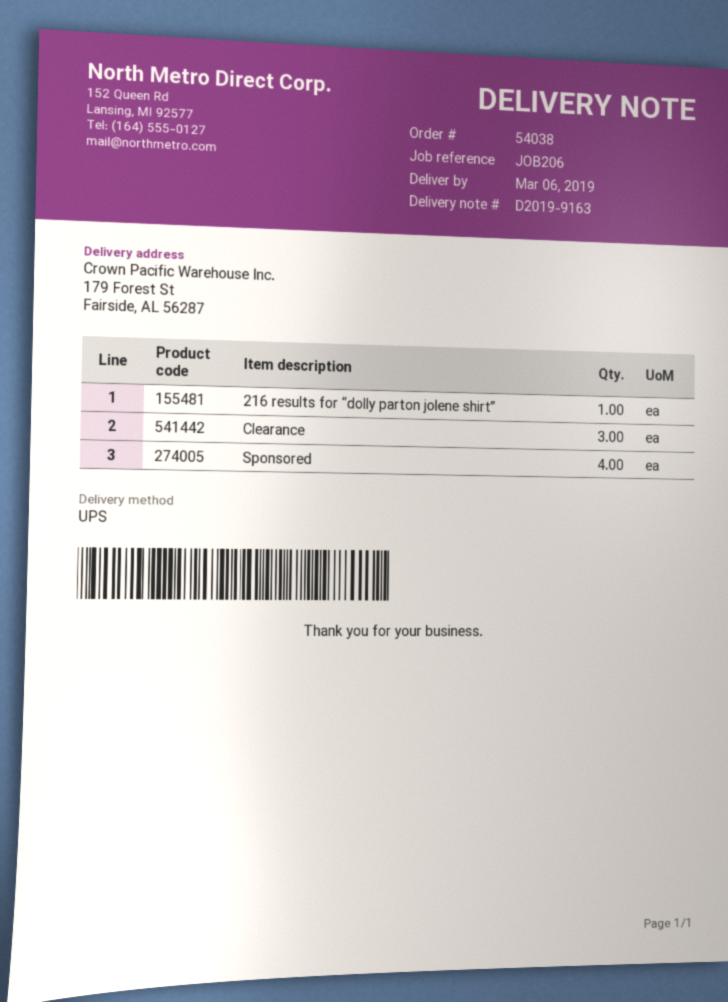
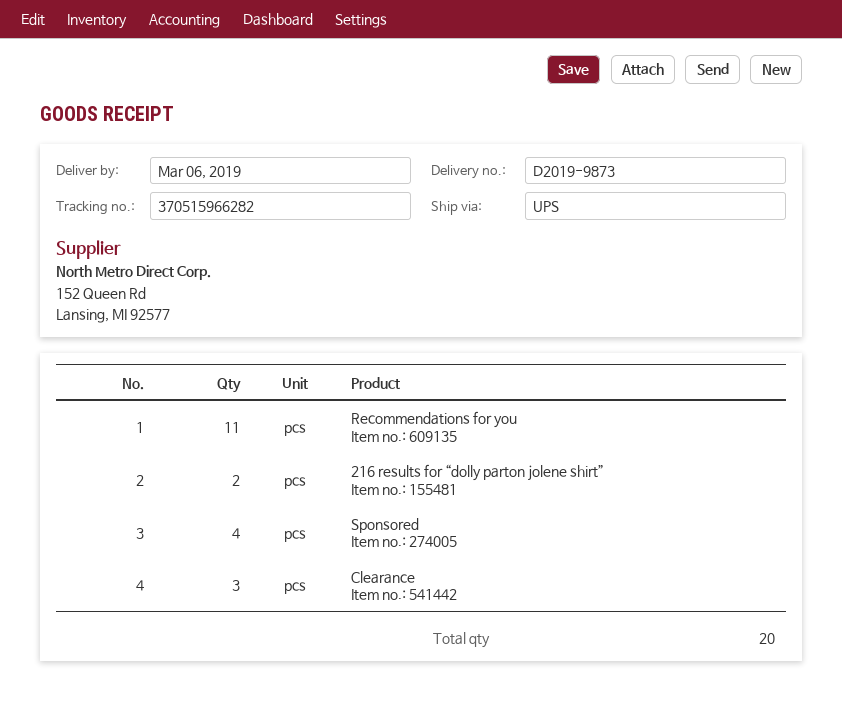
delivery note number: D2019-9163 -> D2019-9873
216 results for “dolly parton jolene shirt”: 1 -> 2
Recommendations for you: none -> 11

